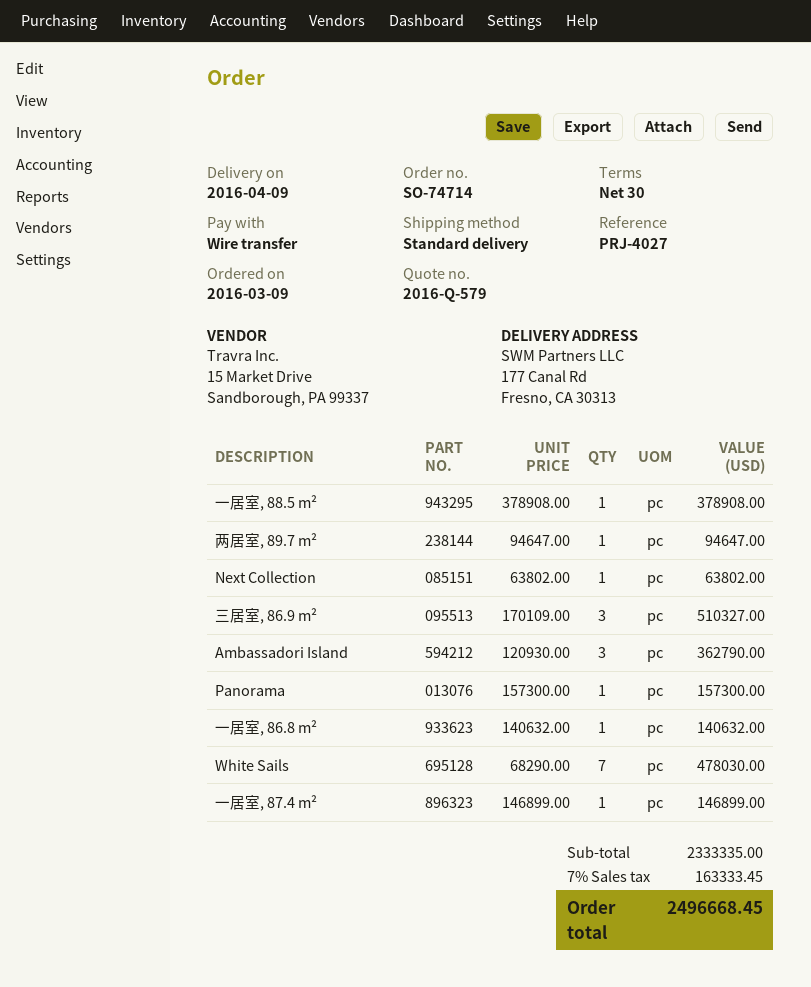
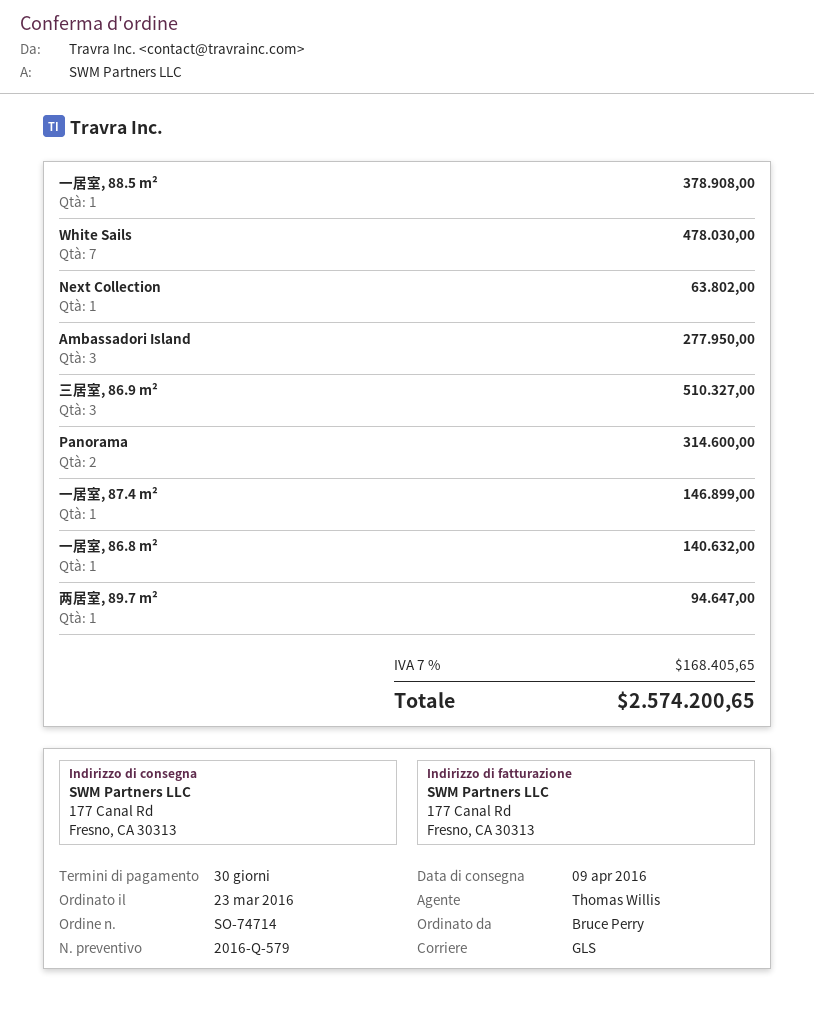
order date: 2016-03-09 -> 2016-03-23
shipping method: standard -> GLS
Ambassadori Island: 3 for 362790.00 -> 3 for 277950.00
Panorama: 1 for 157300.00 -> 2 for 314600.00
tax: 7% = 163333.45 -> 7% = 168405.65
total: 2496668.45 -> 2574200.65

